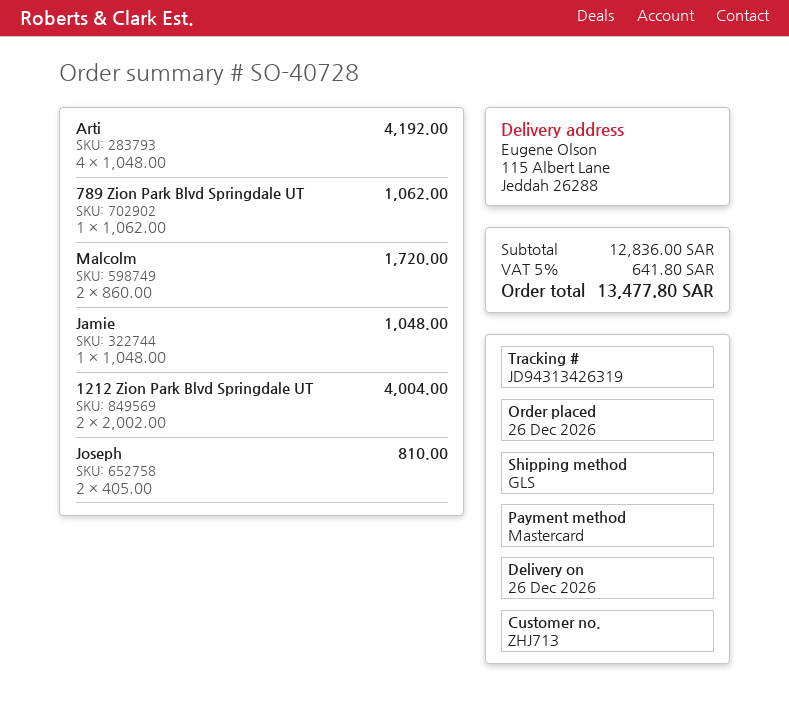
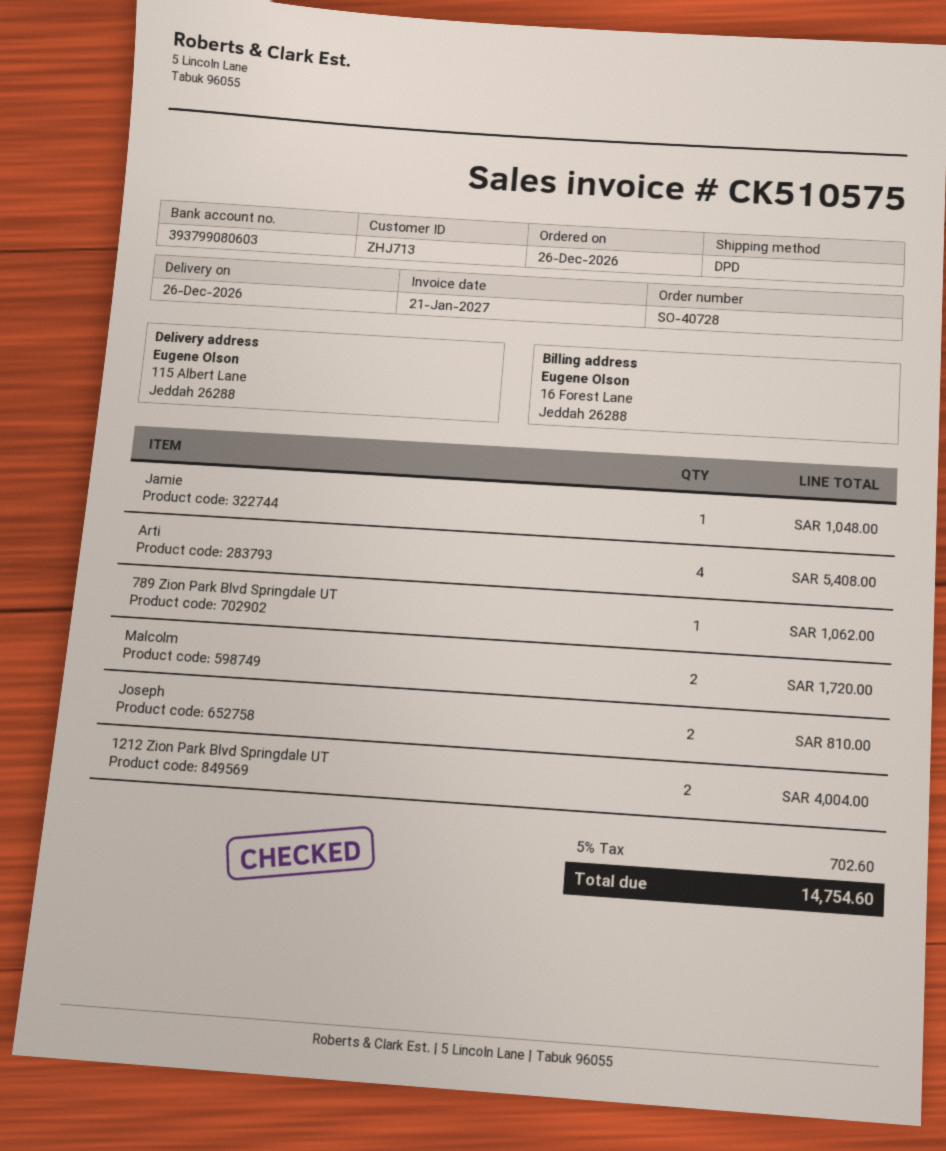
shipping method: GLS -> DPD
Arti: 4 for 4192.00 -> 4 for 5408.00
tax: 5% = 641.80 -> 5% = 702.60
total: 13477.80 -> 14754.60

